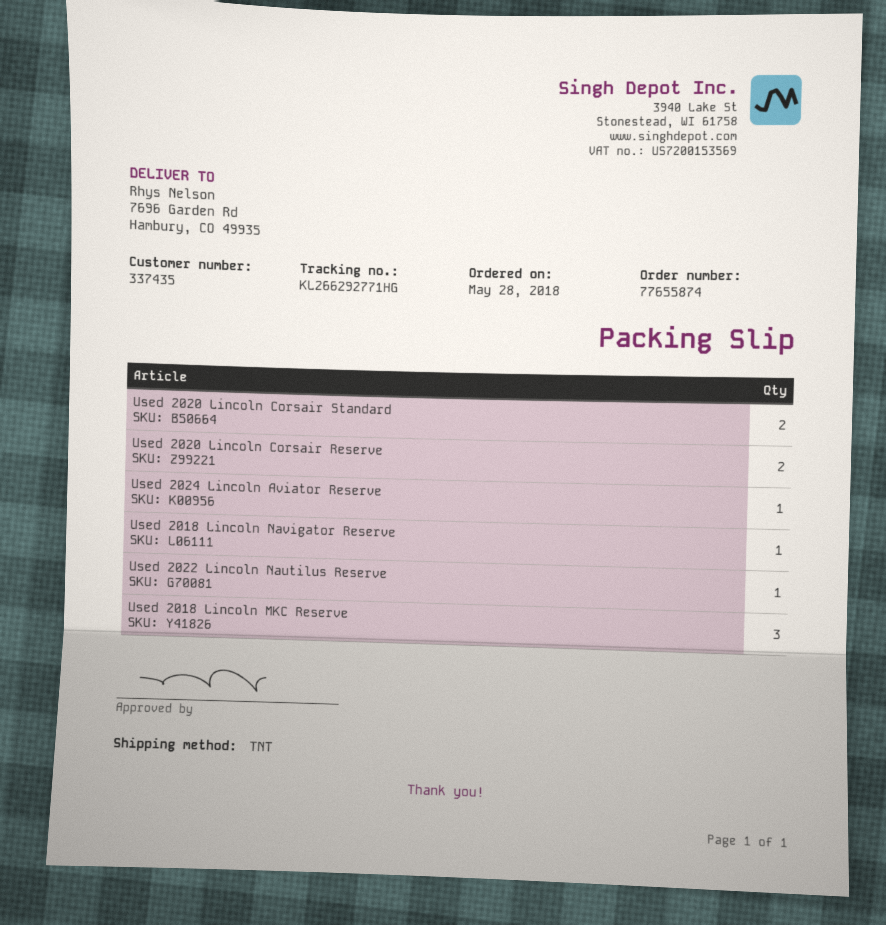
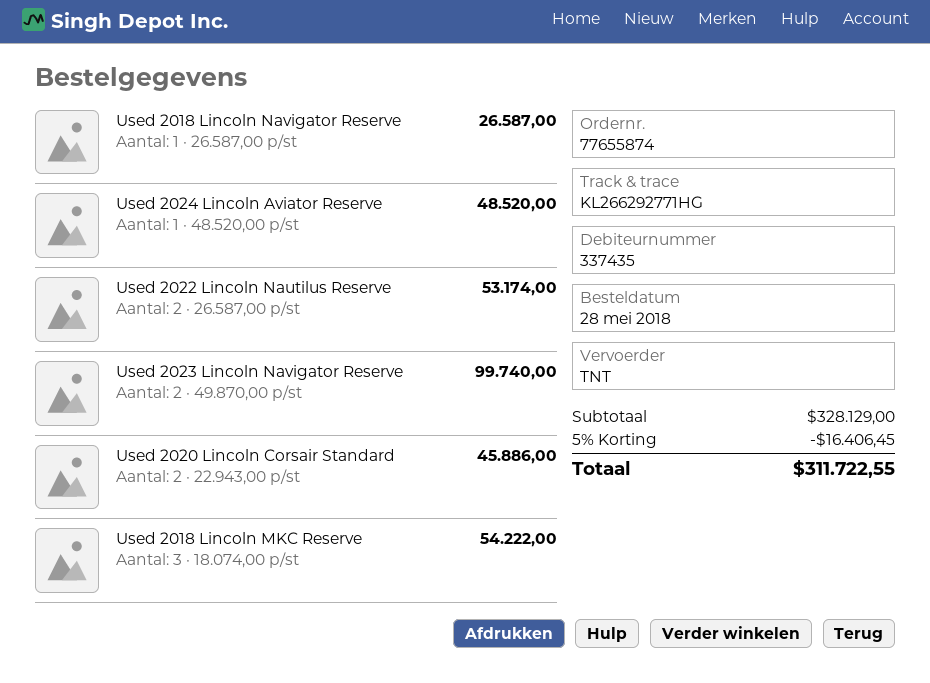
Used 2020 Lincoln Corsair Reserve: 2 -> none
Used 2022 Lincoln Nautilus Reserve: 1 -> 2
Used 2023 Lincoln Navigator Reserve: none -> 2

